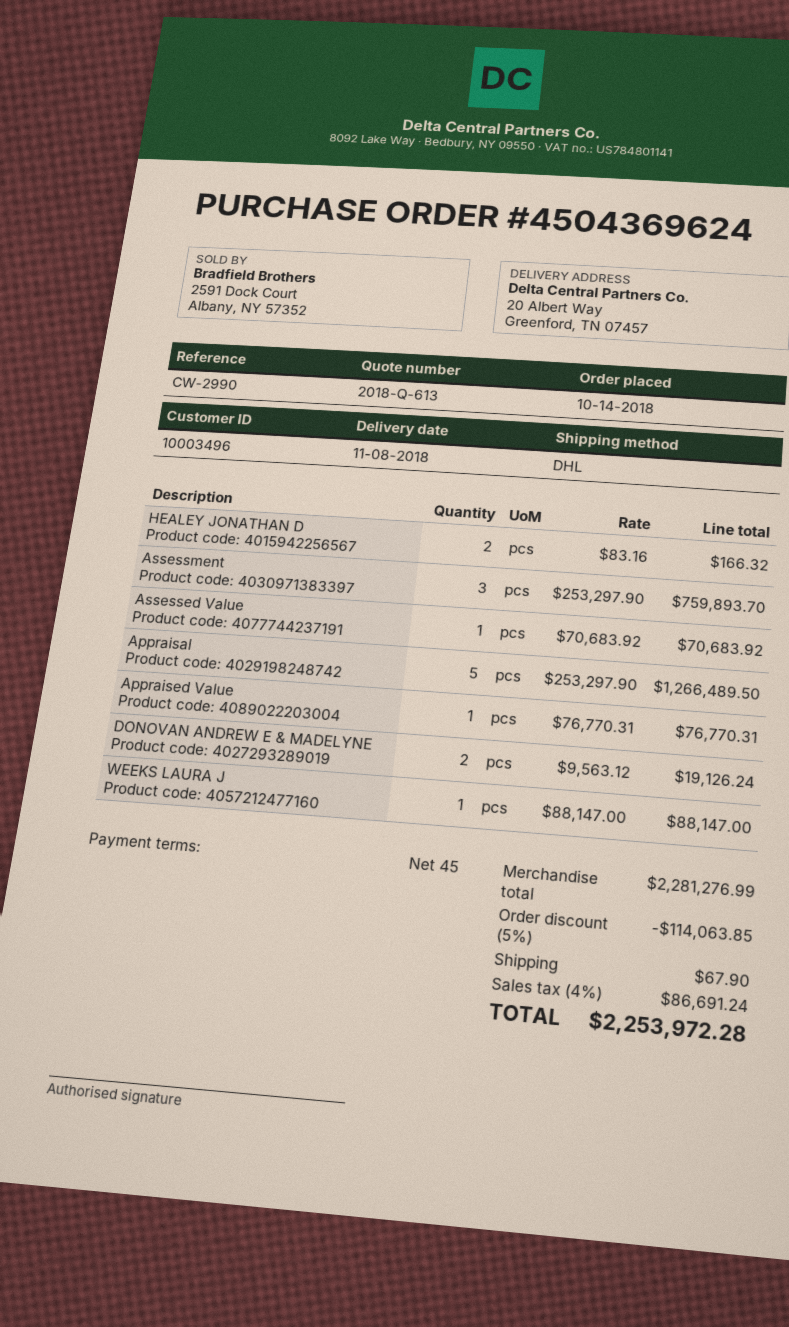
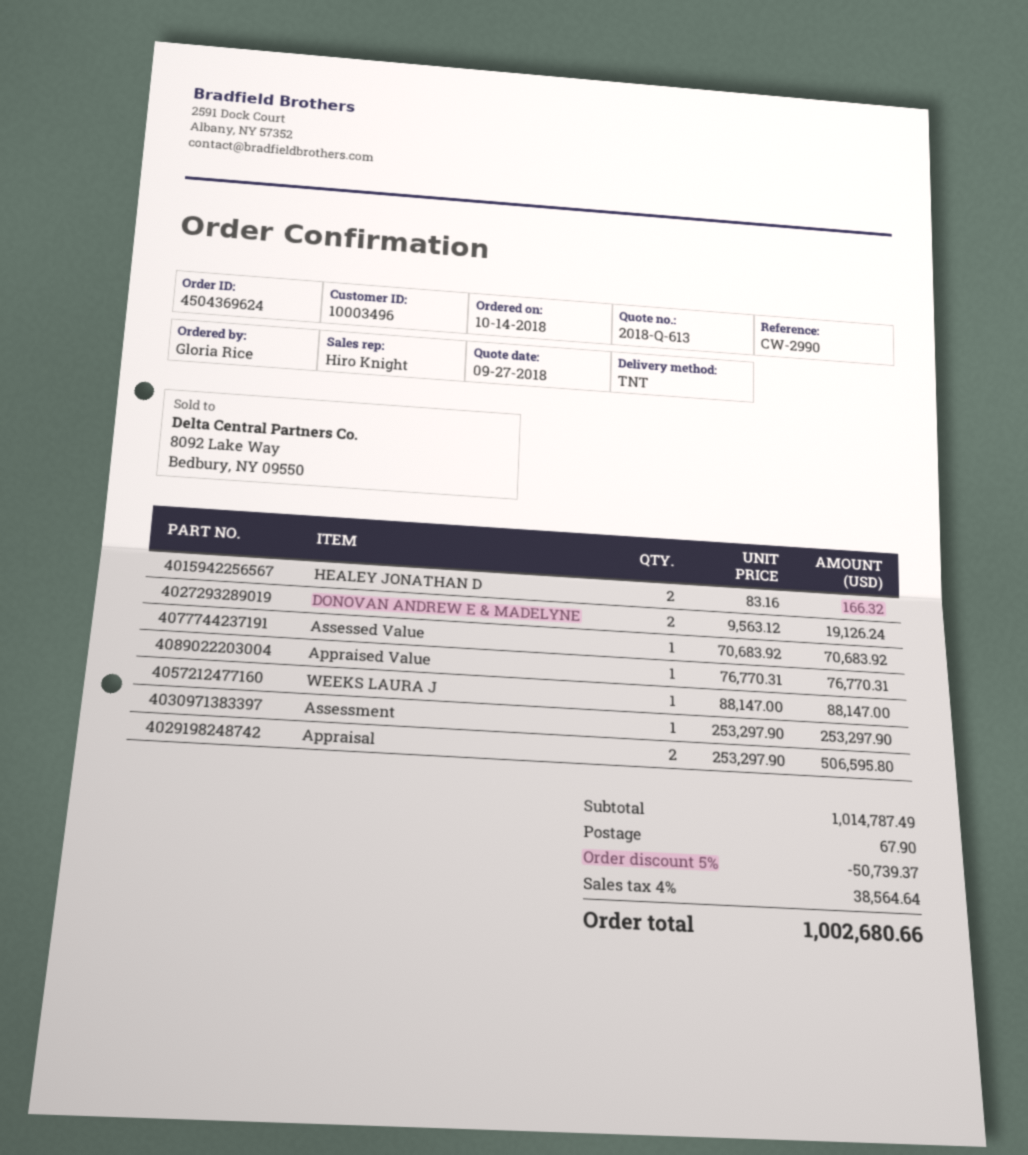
shipping method: DHL -> TNT
Assessment: 3 x 253297.90 = 759893.70 -> 1 x 253297.90 = 253297.90
Appraisal: 5 x 253297.90 = 1266489.50 -> 2 x 253297.90 = 506595.80
subtotal: 2281276.99 -> 1014787.49
discount: 5% = 114063.85 -> 5% = 50739.37
tax: 4% = 86691.24 -> 4% = 38564.64
total: 2253972.28 -> 1002680.66

